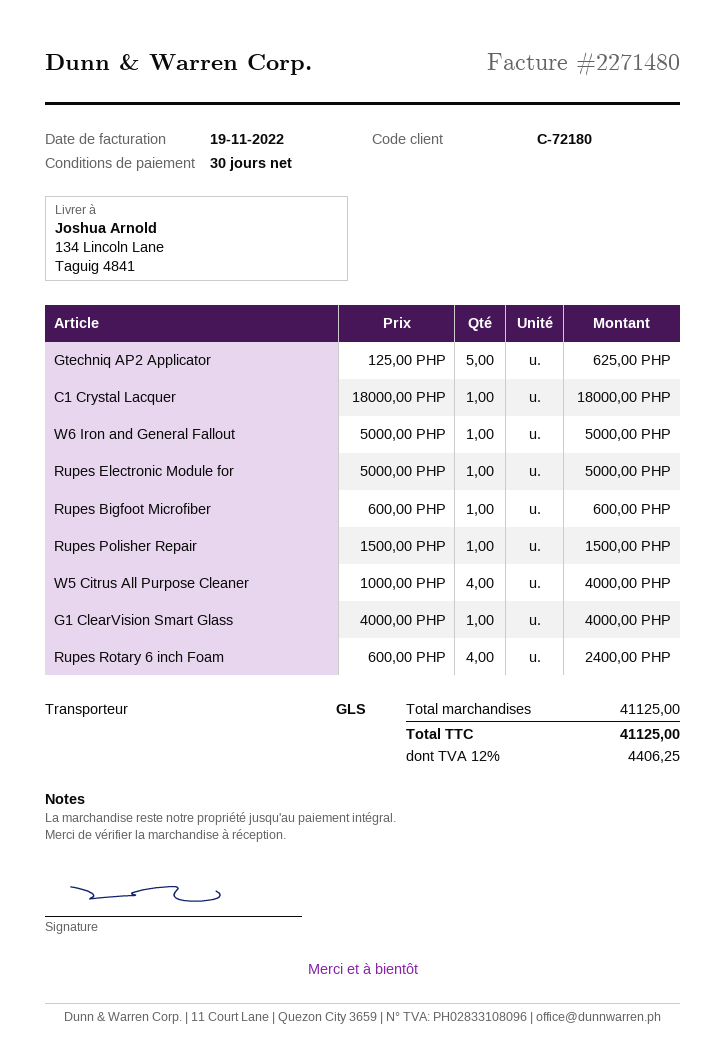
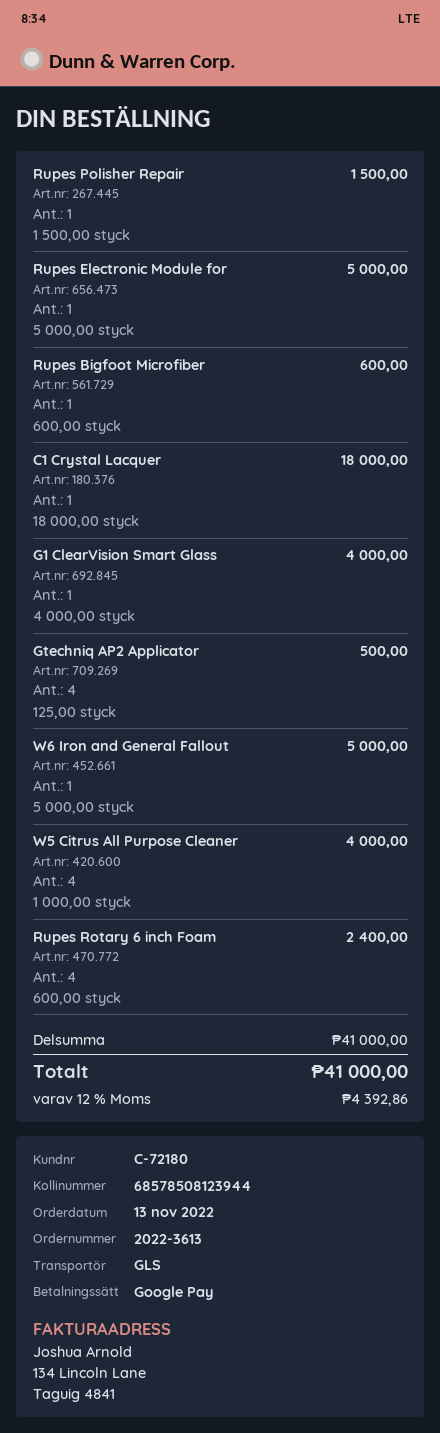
Gtechniq AP2 Applicator: 5 x 125.00 = 625.00 -> 4 x 125.00 = 500.00
subtotal: 41125.00 -> 41000.00
tax: 12% = 4406.25 -> 12% = 4392.86
total: 41125.00 -> 41000.00

